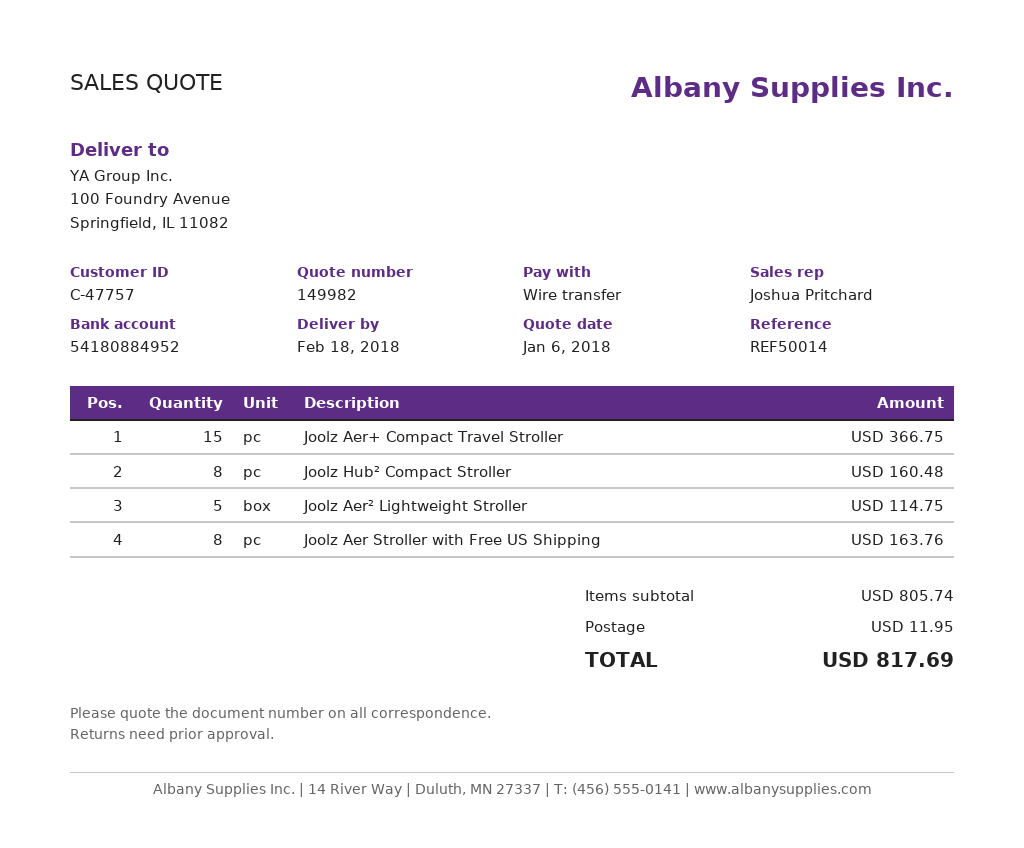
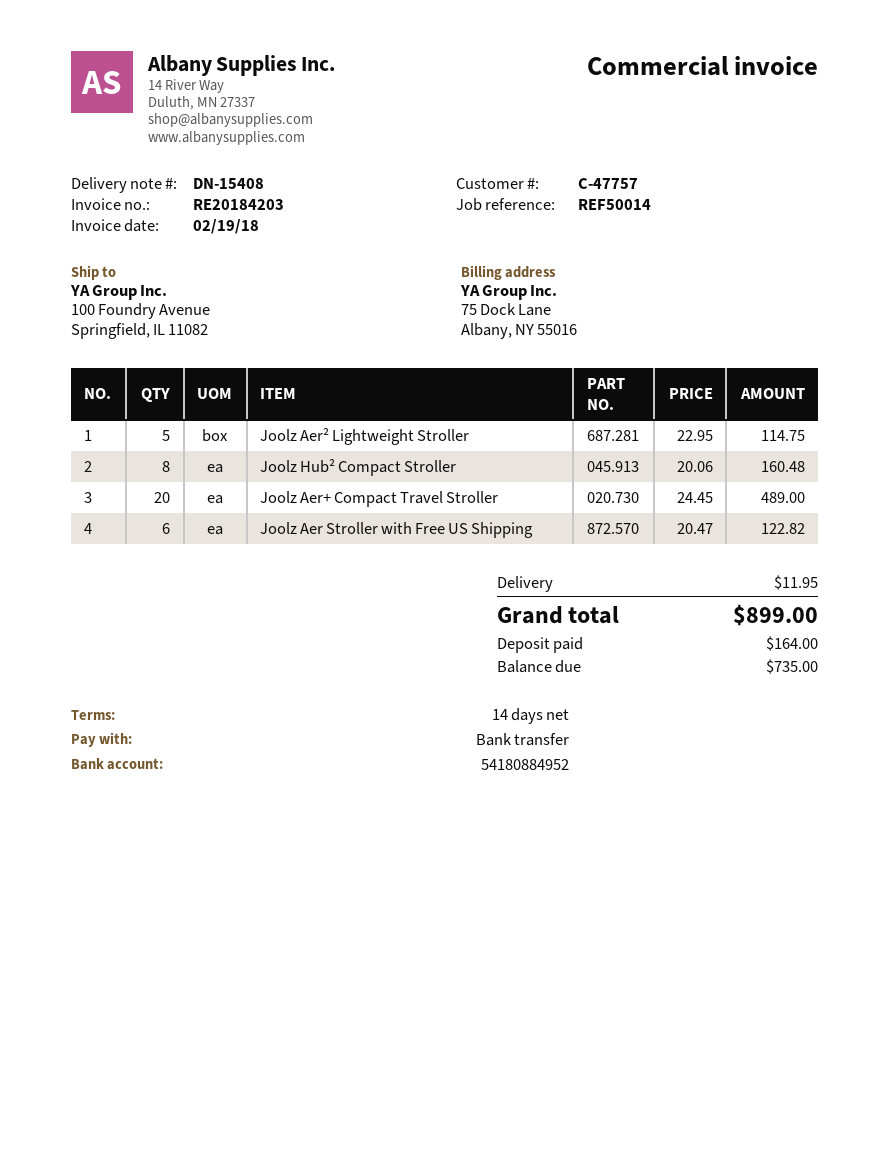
Joolz Aer+ Compact Travel Stroller: 15 for 366.75 -> 20 for 489.00
Joolz Aer Stroller with Free US Shipping: 8 for 163.76 -> 6 for 122.82
total: 817.69 -> 899.00

